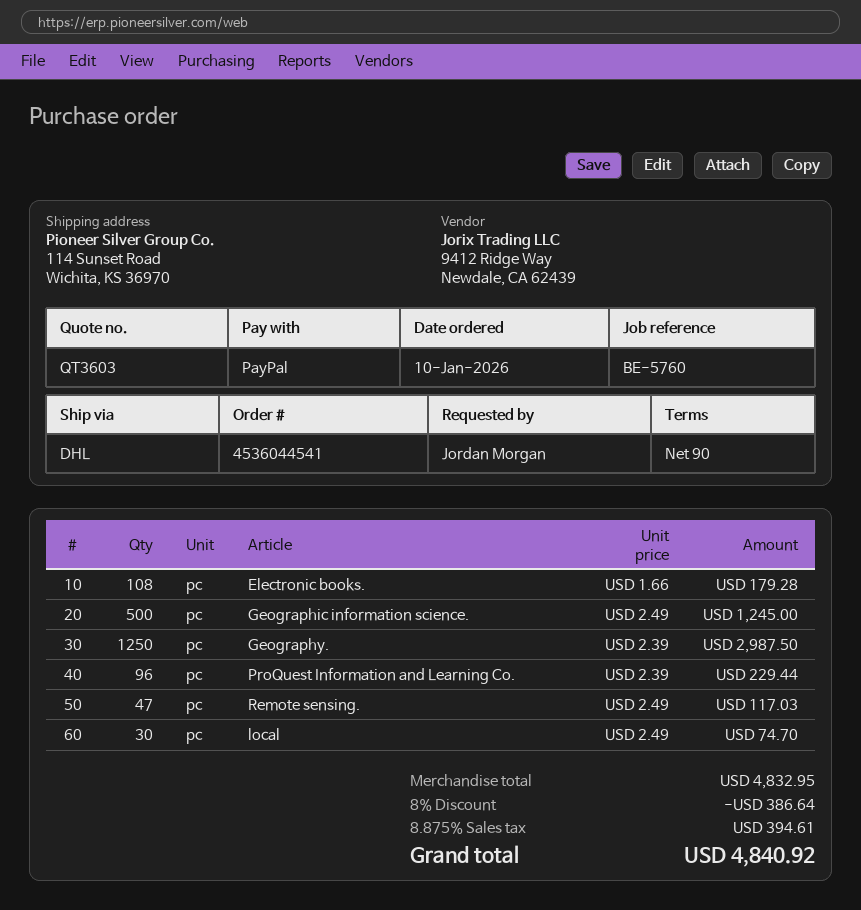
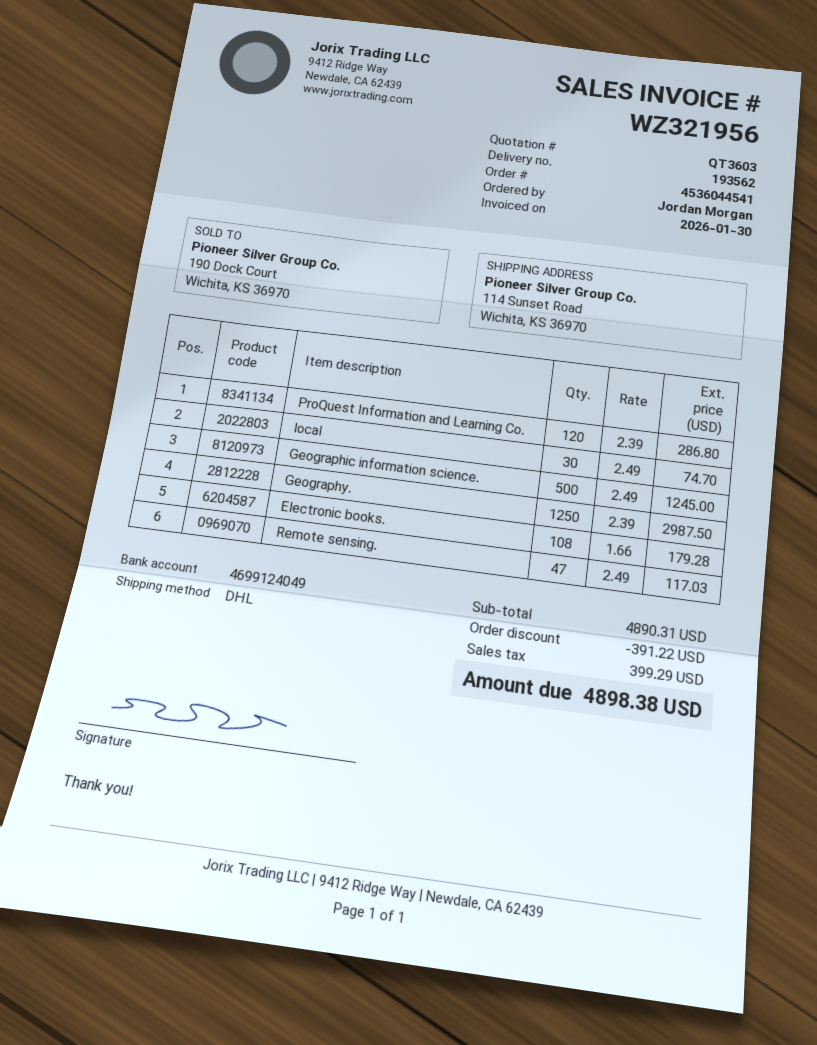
ProQuest Information and Learning Co.: 96 x 2.39 = 229.44 -> 120 x 2.39 = 286.80
subtotal: 4832.95 -> 4890.31
discount: 386.64 -> 391.22
tax: 394.61 -> 399.29
total: 4840.92 -> 4898.38

